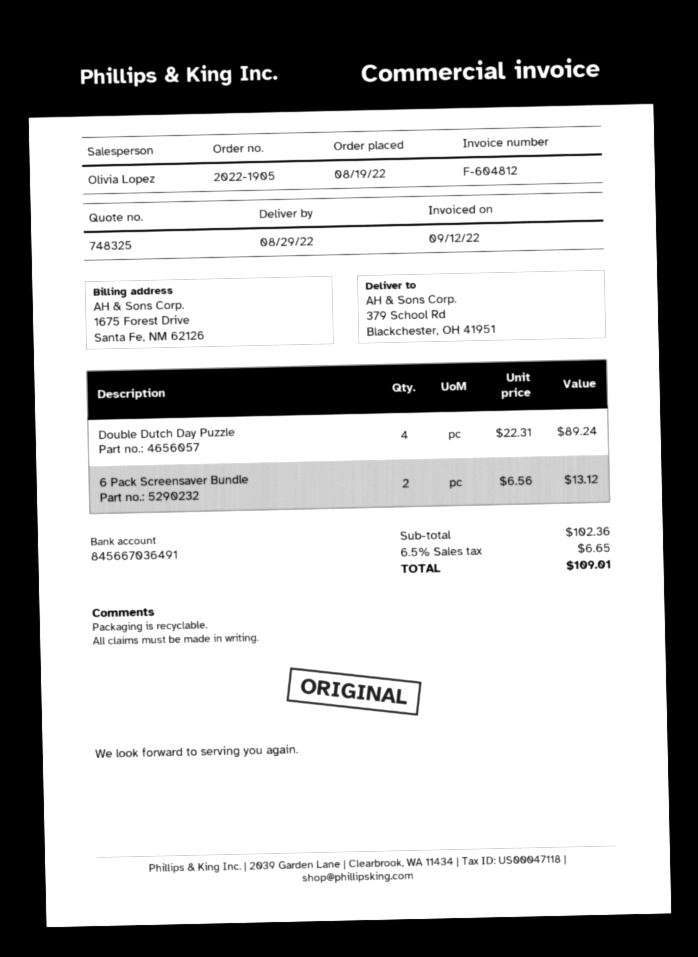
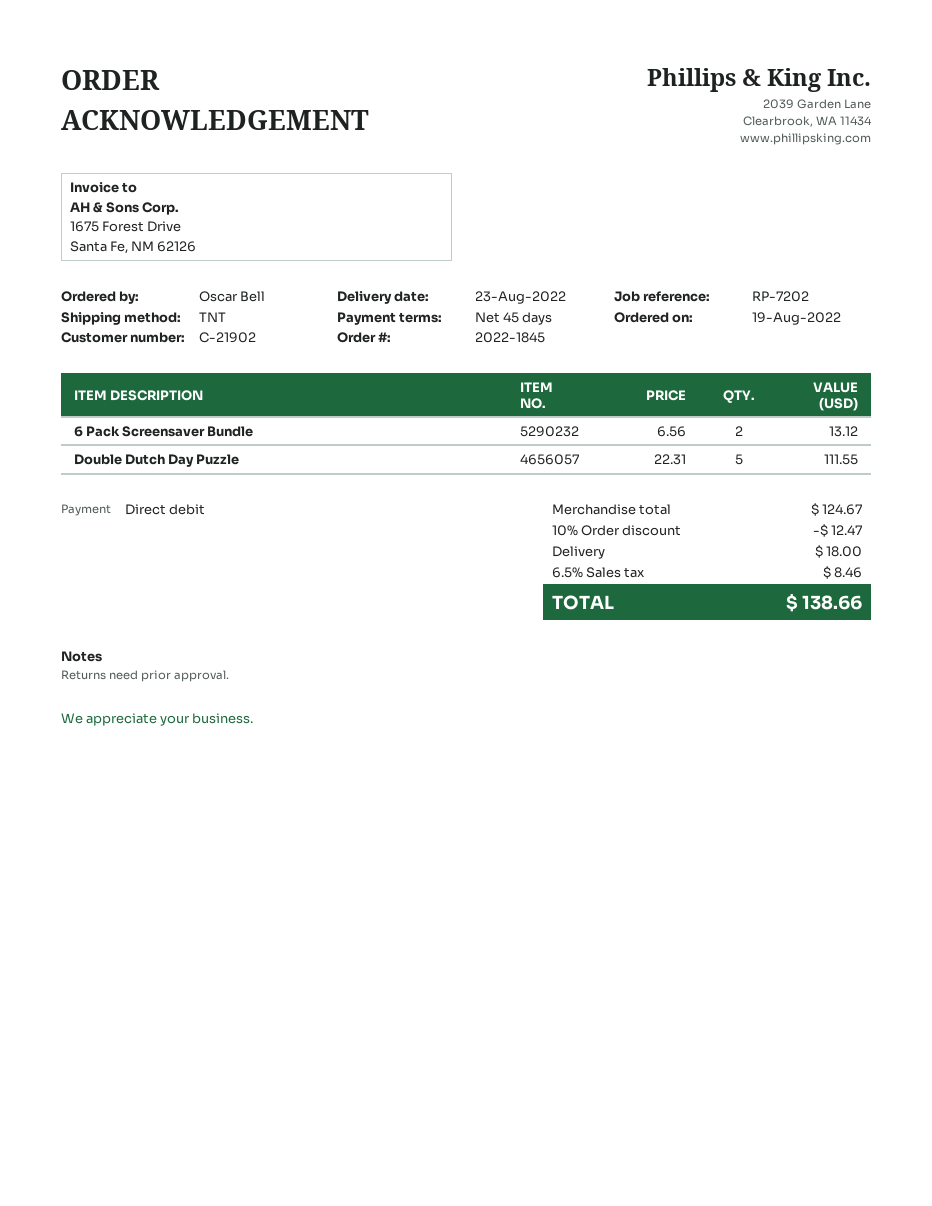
order number: 2022-1905 -> 2022-1845
delivery date: 2022-08-29 -> 2022-08-23
Double Dutch Day Puzzle: 4 x 22.31 = 89.24 -> 5 x 22.31 = 111.55
subtotal: 102.36 -> 124.67
discount: none -> 10% = 12.47
shipping: none -> 18.00
tax: 6.5% = 6.65 -> 6.5% = 8.46
total: 109.01 -> 138.66

